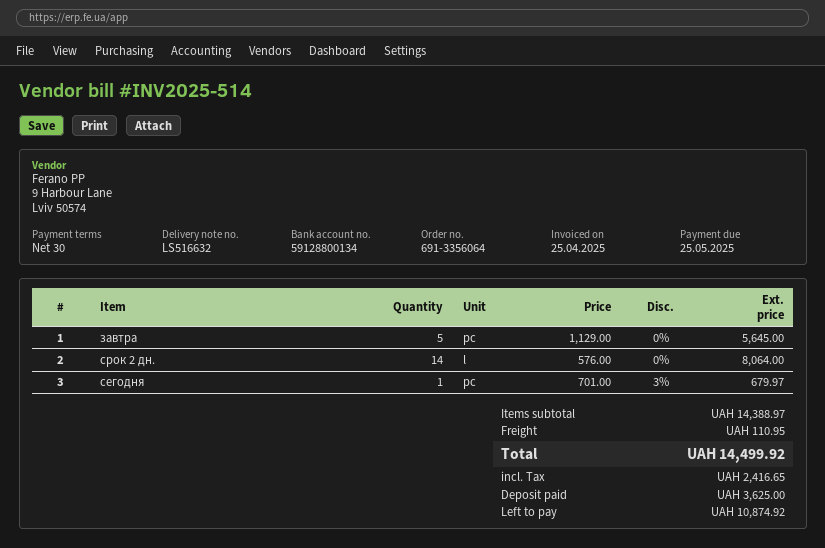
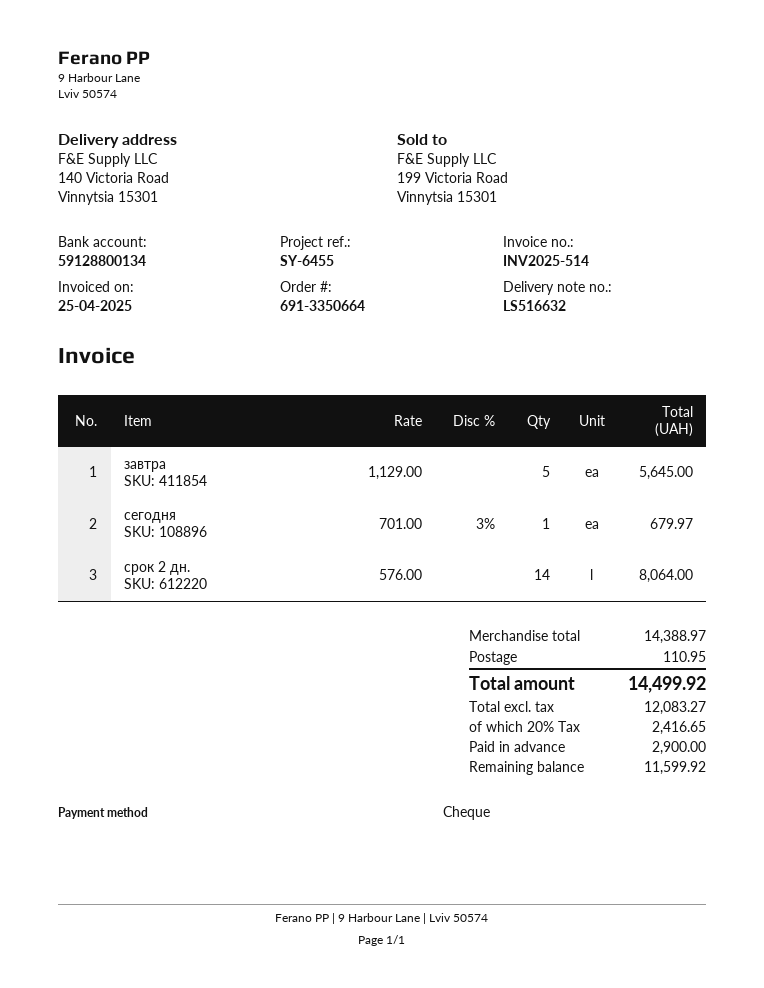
order number: 691-3356064 -> 691-3350664
deposit: 3625.00 -> 2900.00
balance: 10874.92 -> 11599.92

